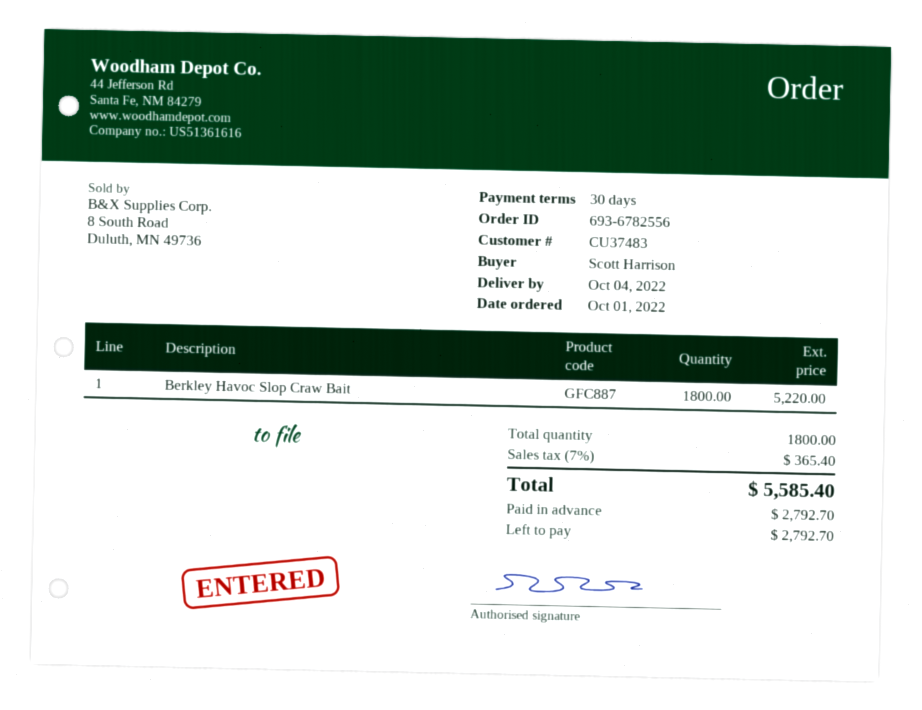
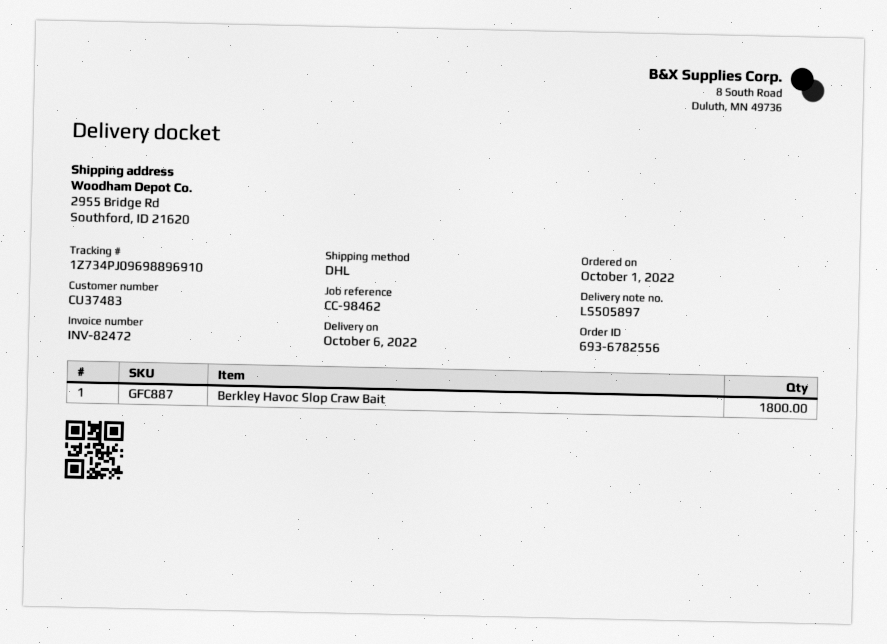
delivery date: 2022-10-04 -> 2022-10-06

